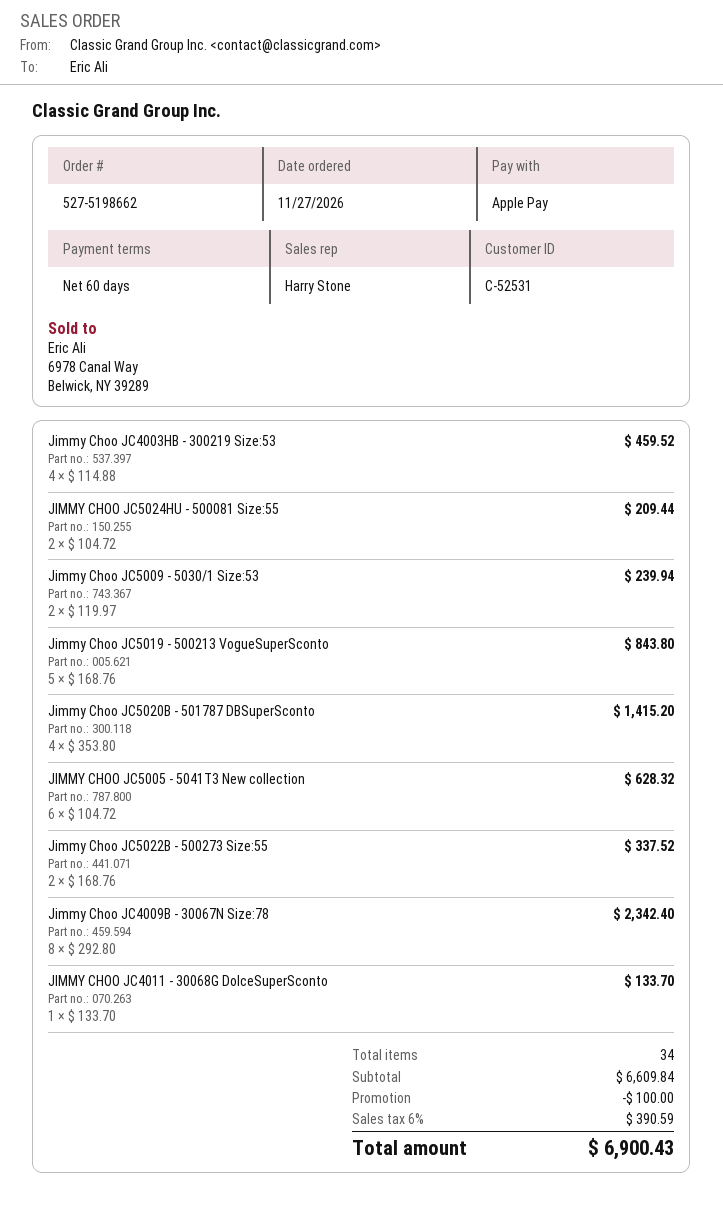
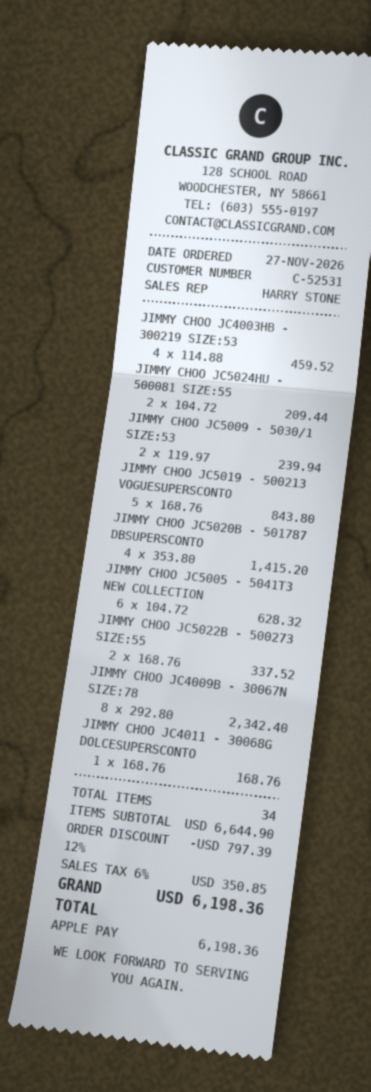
JIMMY CHOO JC4011 - 30068G DolceSuperSconto: 1 x 133.70 = 133.70 -> 1 x 168.76 = 168.76
subtotal: 6609.84 -> 6644.90
discount: 100.00 -> 797.39
tax: 6% = 390.59 -> 6% = 350.85
total: 6900.43 -> 6198.36

